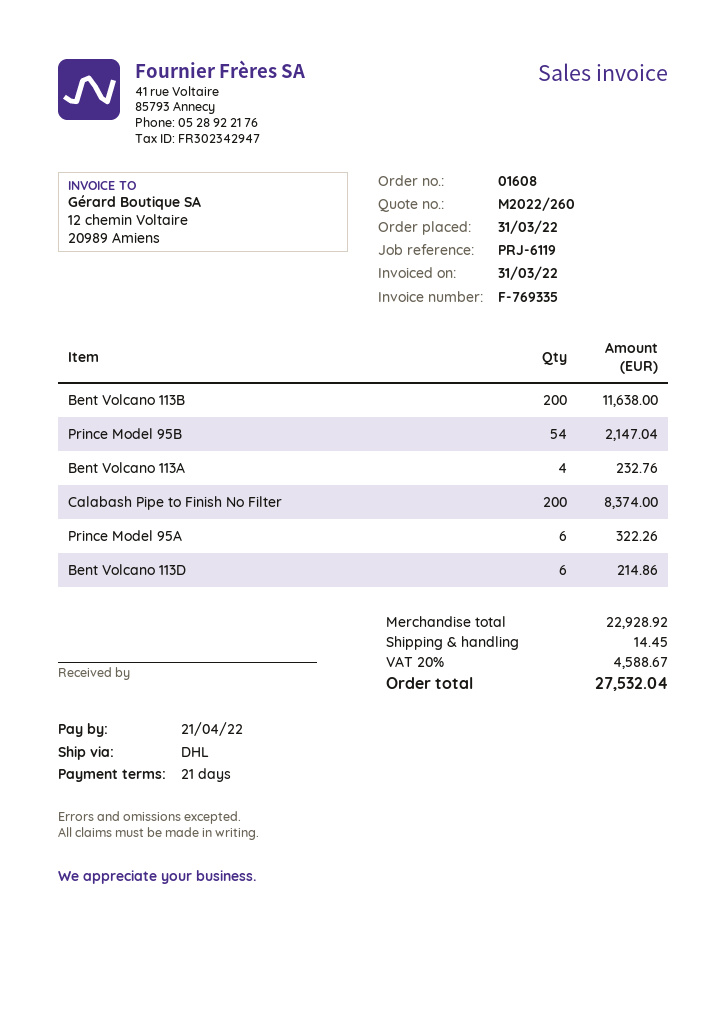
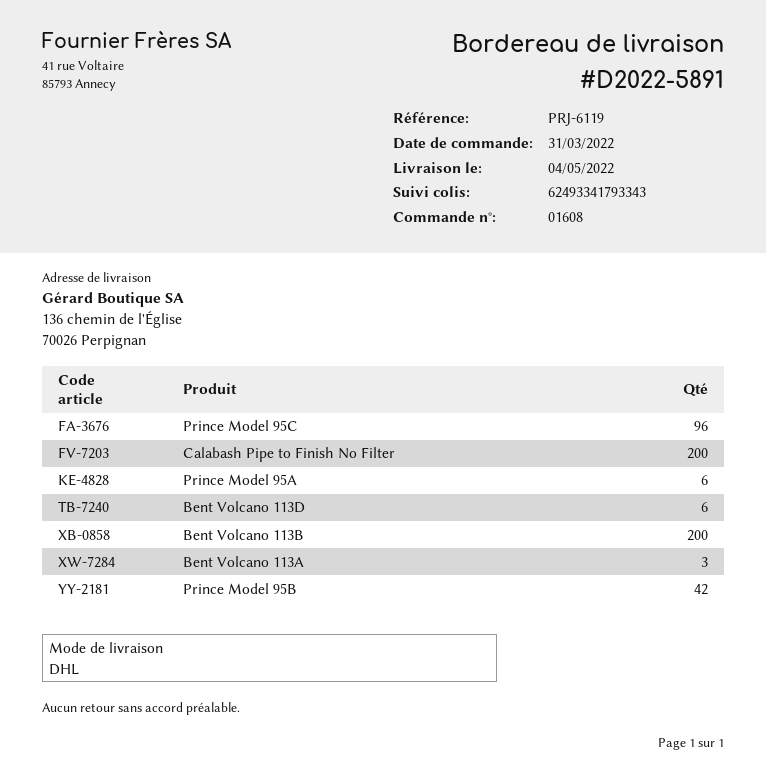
Prince Model 95B: 54 -> 42
Bent Volcano 113A: 4 -> 3
Prince Model 95C: none -> 96

